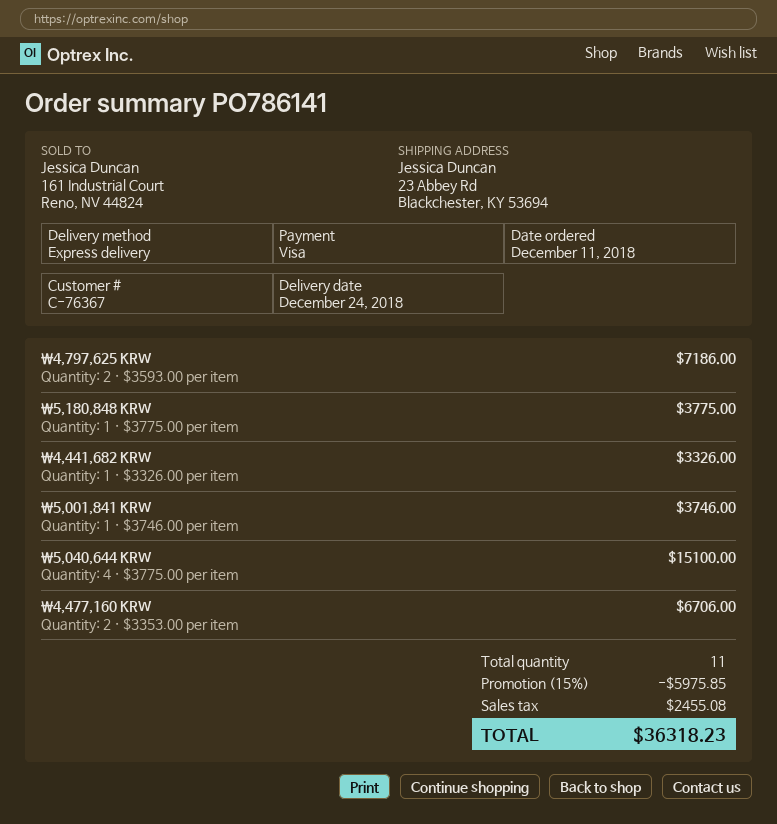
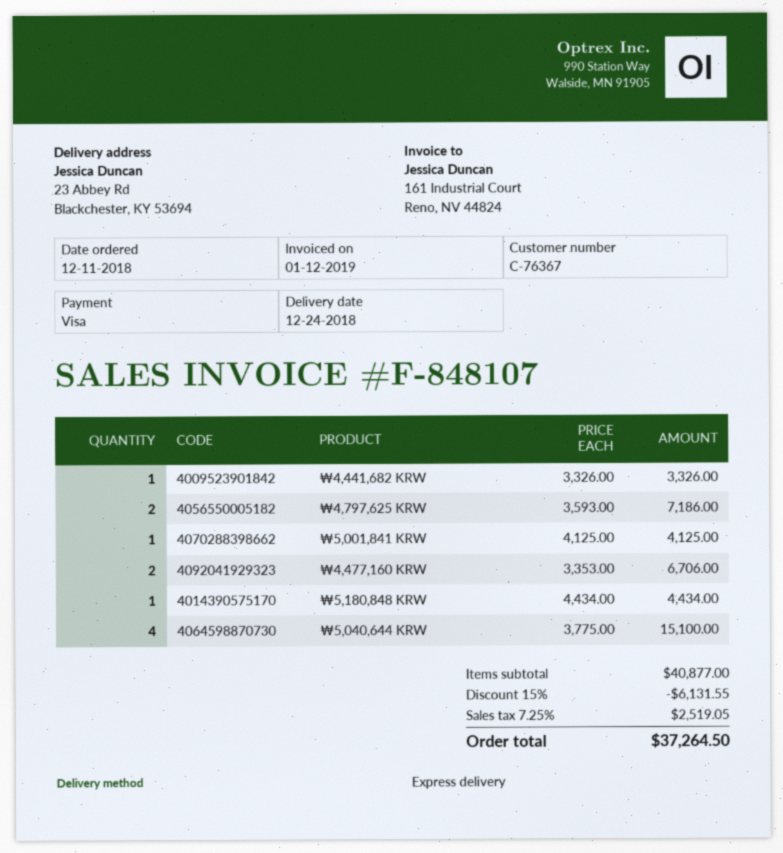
₩5,180,848 KRW: 1 x 3775.00 = 3775.00 -> 1 x 4434.00 = 4434.00
₩5,001,841 KRW: 1 x 3746.00 = 3746.00 -> 1 x 4125.00 = 4125.00
discount: 15% = 5975.85 -> 15% = 6131.55
tax: 2455.08 -> 2519.05
total: 36318.23 -> 37264.50

